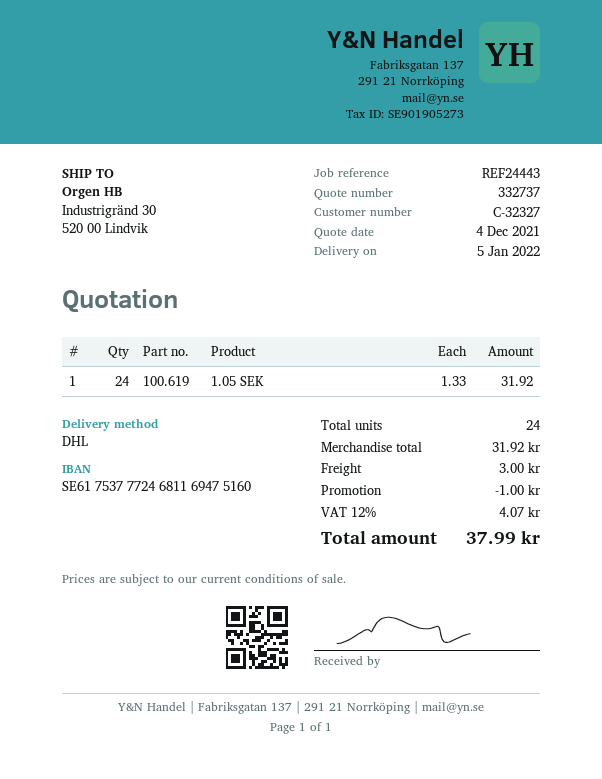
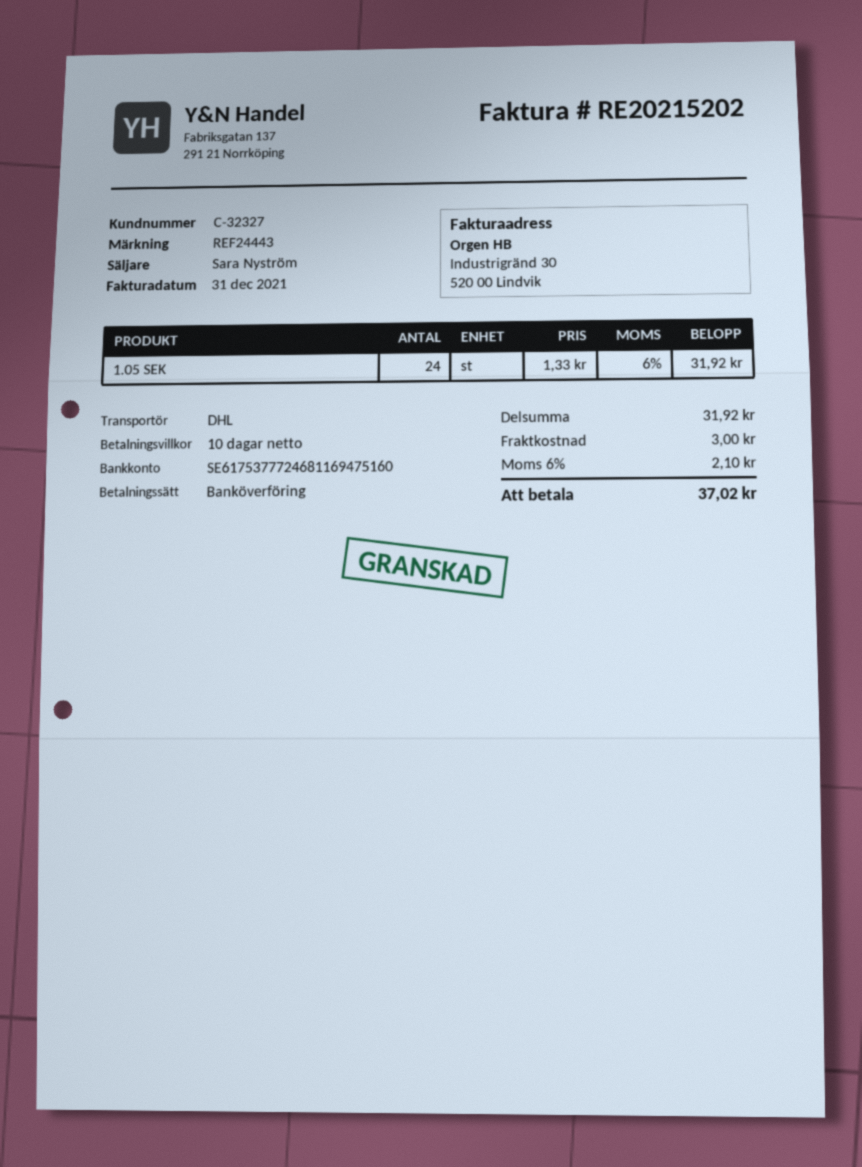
discount: 1.00 -> none
tax: 12% = 4.07 -> 6% = 2.10
total: 37.99 -> 37.02

